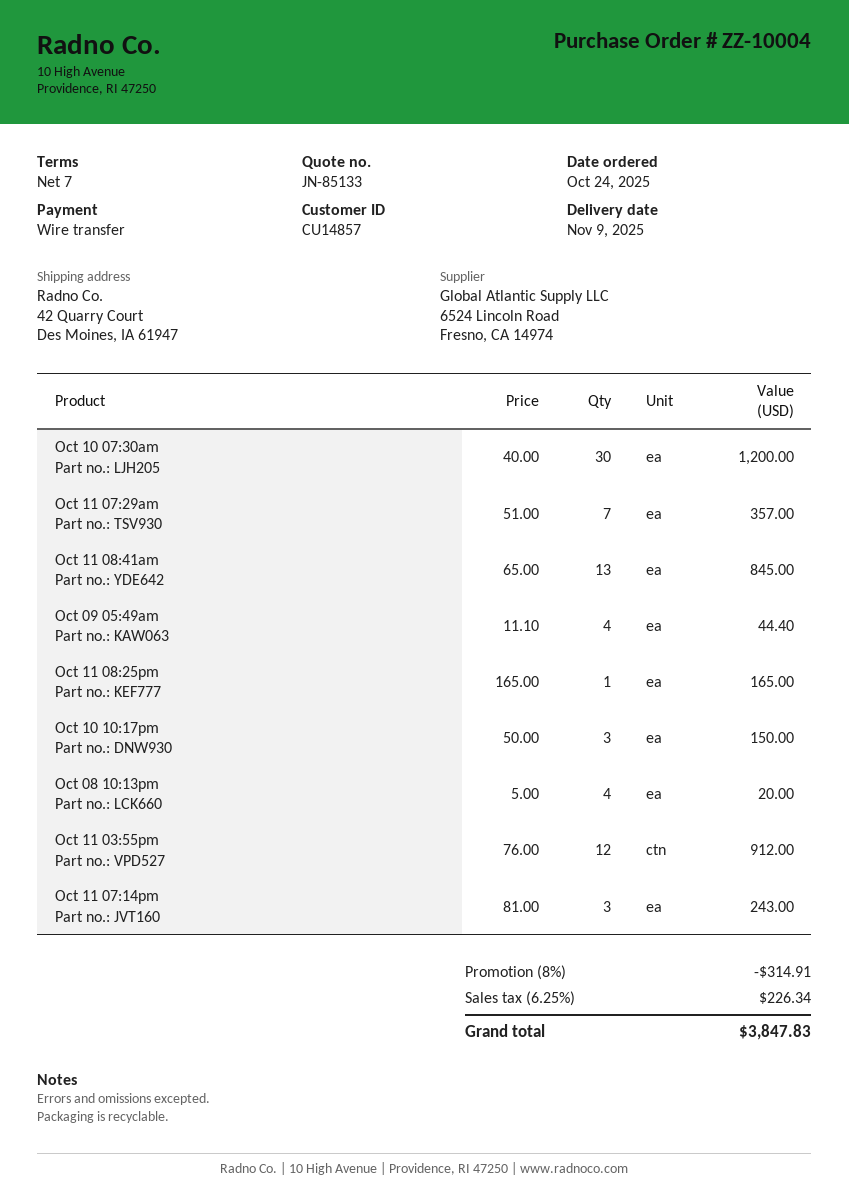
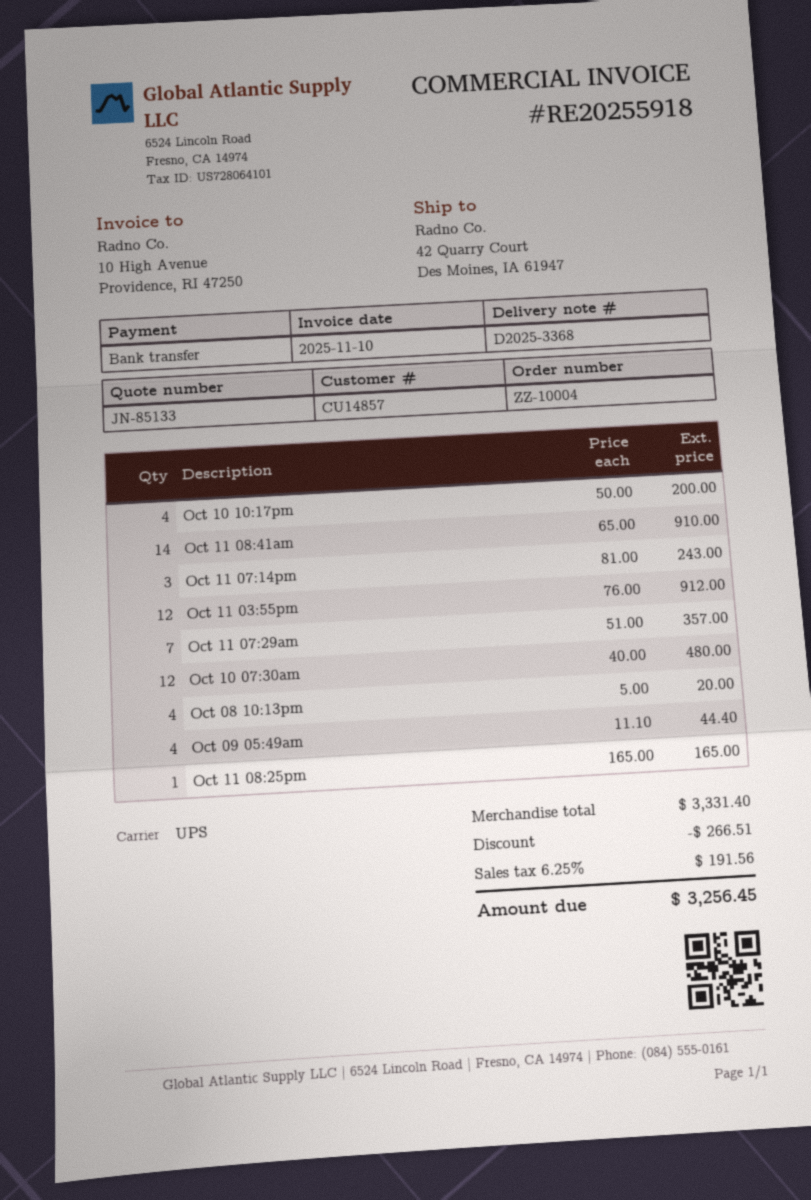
Oct 10 07:30am: 30 x 40.00 = 1200.00 -> 12 x 40.00 = 480.00
Oct 11 08:41am: 13 x 65.00 = 845.00 -> 14 x 65.00 = 910.00
Oct 10 10:17pm: 3 x 50.00 = 150.00 -> 4 x 50.00 = 200.00
discount: 314.91 -> 266.51
tax: 6.25% = 226.34 -> 6.25% = 191.56
total: 3847.83 -> 3256.45

